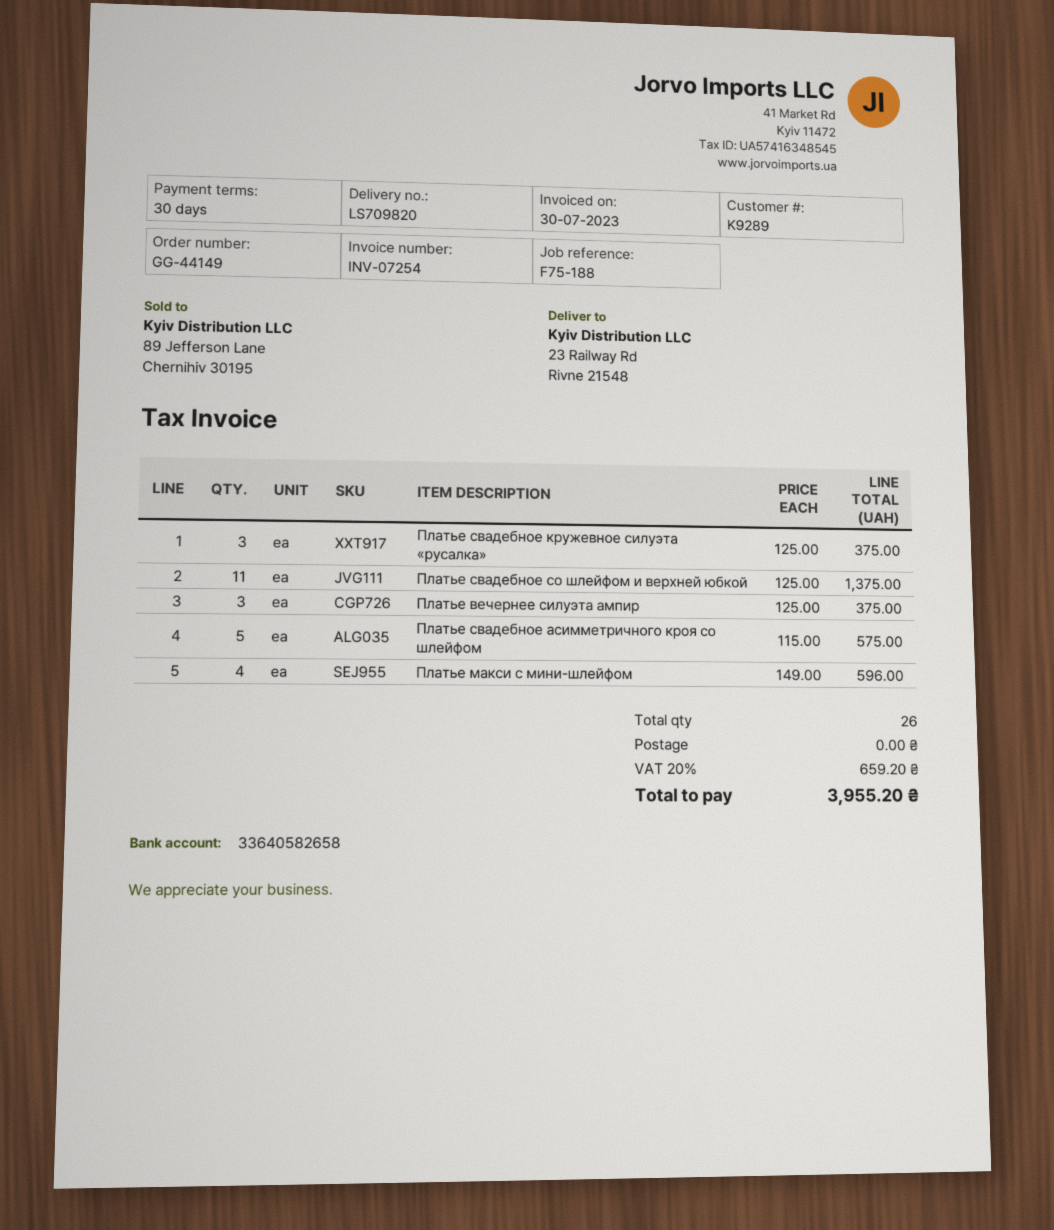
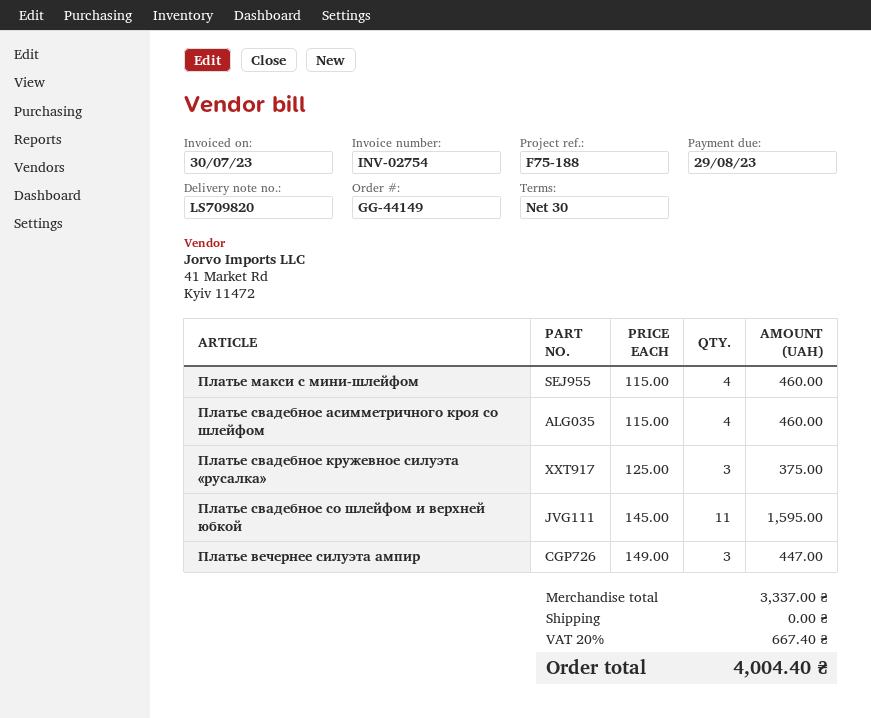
invoice number: INV-07254 -> INV-02754
Платье свадебное со шлейфом и верхней юбкой: 11 x 125.00 = 1375.00 -> 11 x 145.00 = 1595.00
Платье вечернее силуэта ампир: 3 x 125.00 = 375.00 -> 3 x 149.00 = 447.00
Платье свадебное асимметричного кроя со шлейфом: 5 x 115.00 = 575.00 -> 4 x 115.00 = 460.00
Платье макси с мини-шлейфом: 4 x 149.00 = 596.00 -> 4 x 115.00 = 460.00
tax: 20% = 659.20 -> 20% = 667.40
total: 3955.20 -> 4004.40

